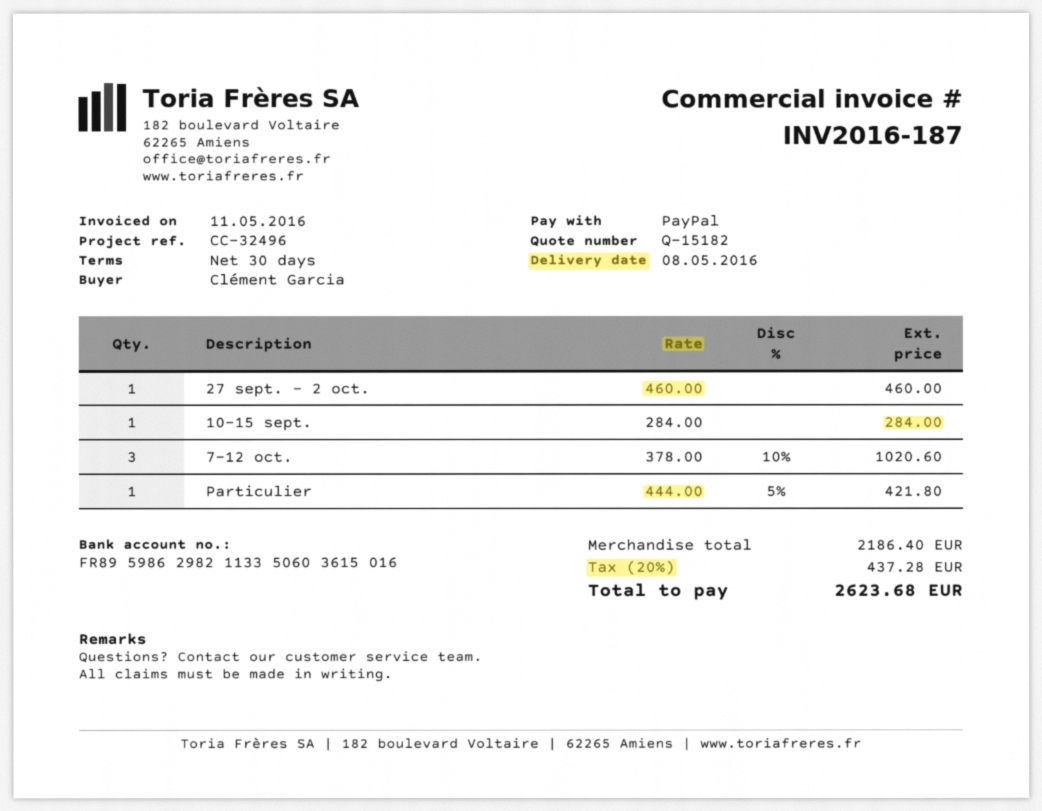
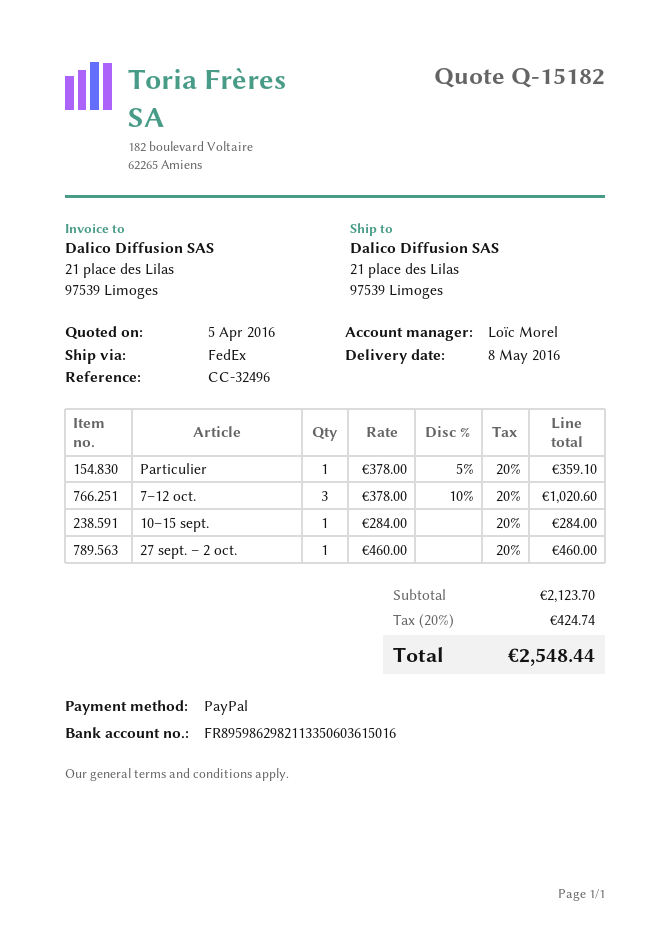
Particulier: 1 x 444.00 - 5% = 421.80 -> 1 x 378.00 - 5% = 359.10
subtotal: 2186.40 -> 2123.70
tax: 20% = 437.28 -> 20% = 424.74
total: 2623.68 -> 2548.44

